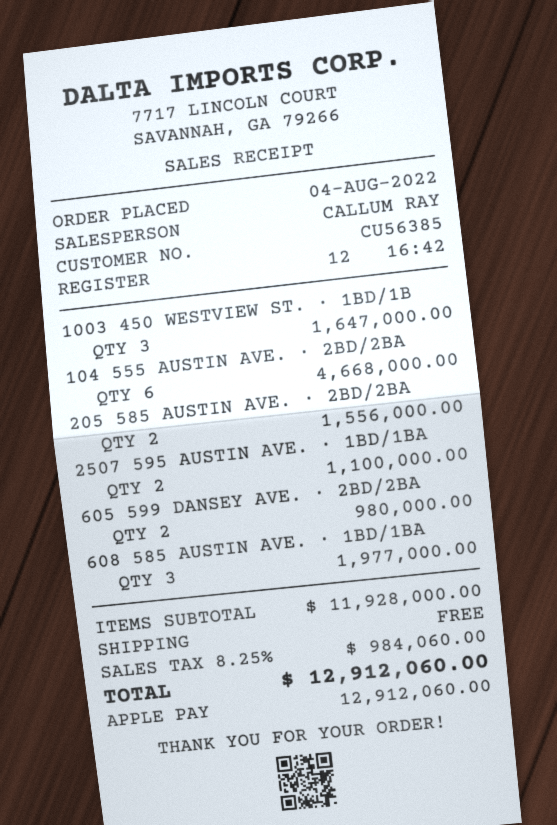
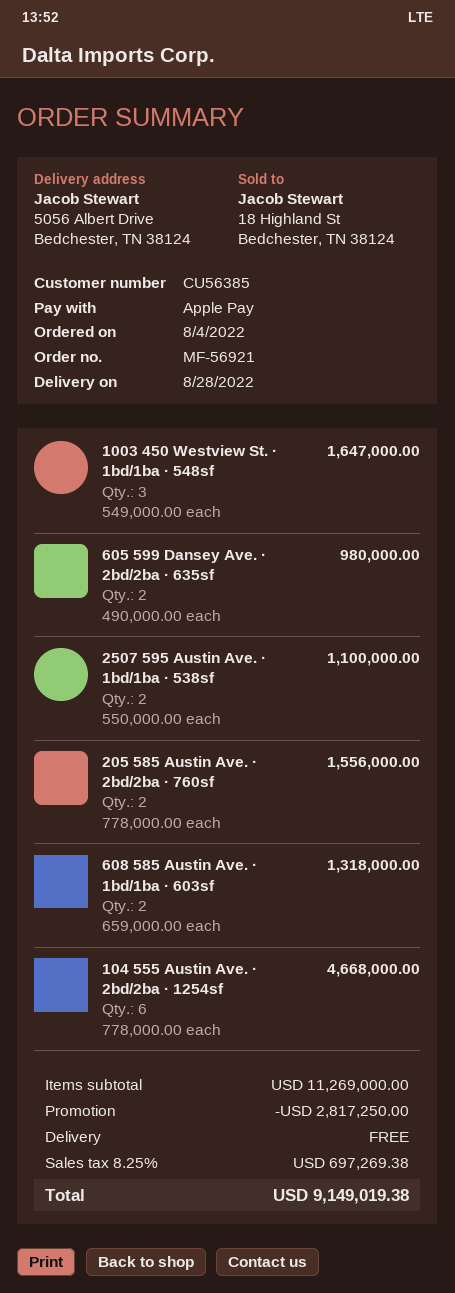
608 585 AUSTIN AVE. · 1BD/1BA: 3 for 1977000.00 -> 2 for 1318000.00
subtotal: 11928000.00 -> 11269000.00
discount: none -> 2817250.00
tax: 8.25% = 984060.00 -> 8.25% = 697269.38
total: 12912060.00 -> 9149019.38

